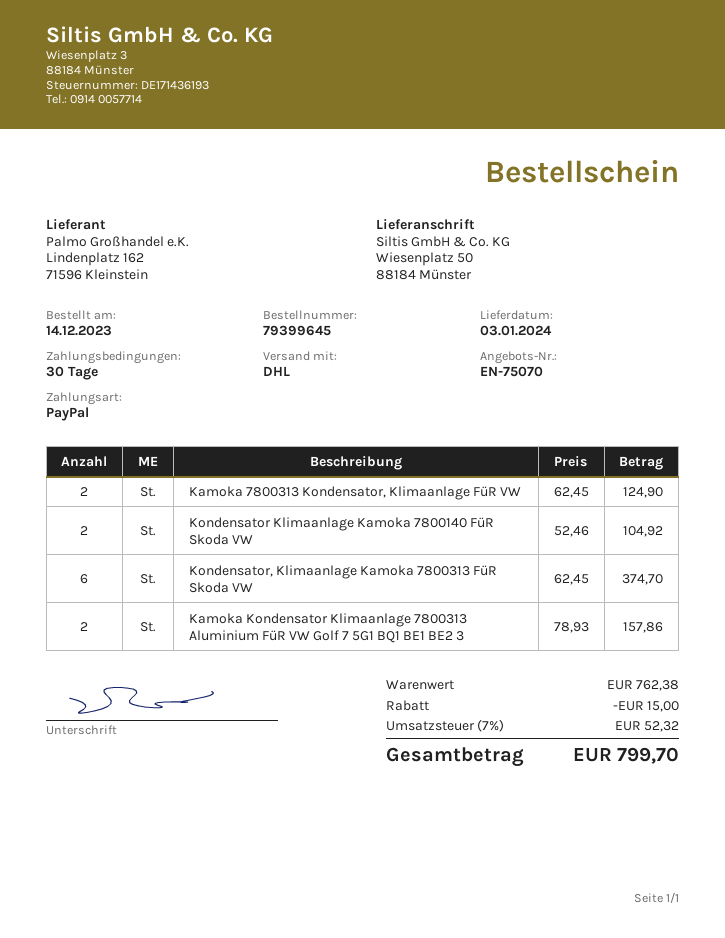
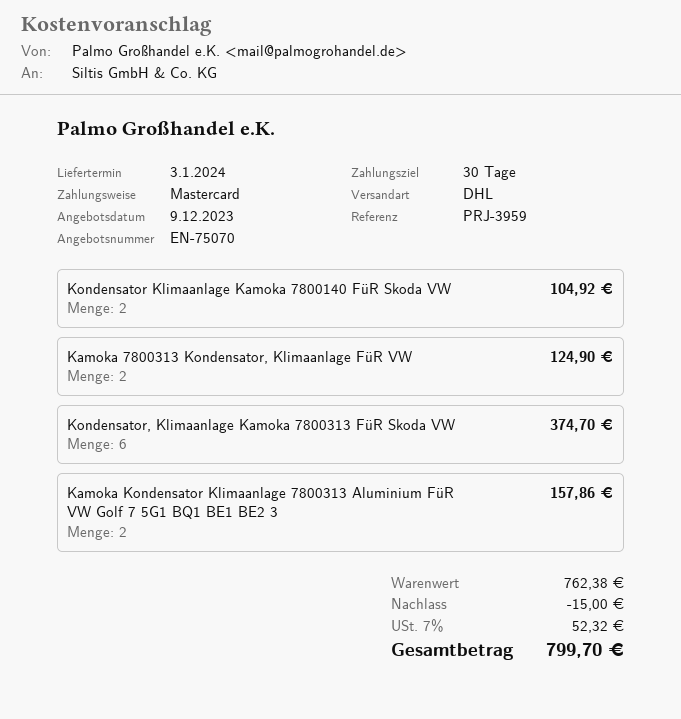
payment method: PayPal -> Mastercard

